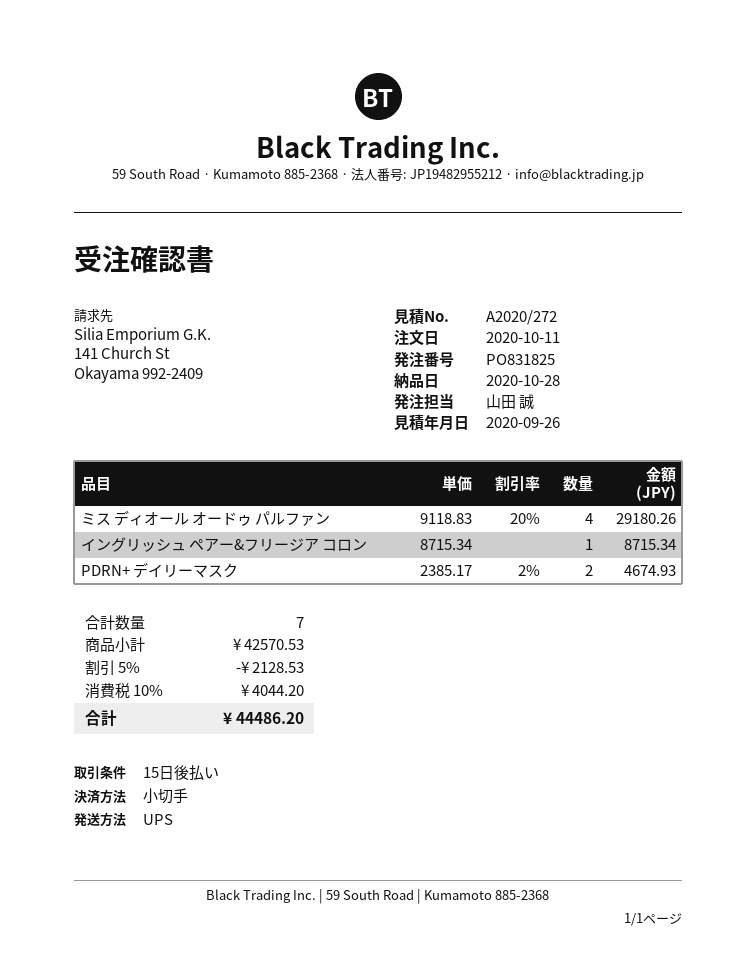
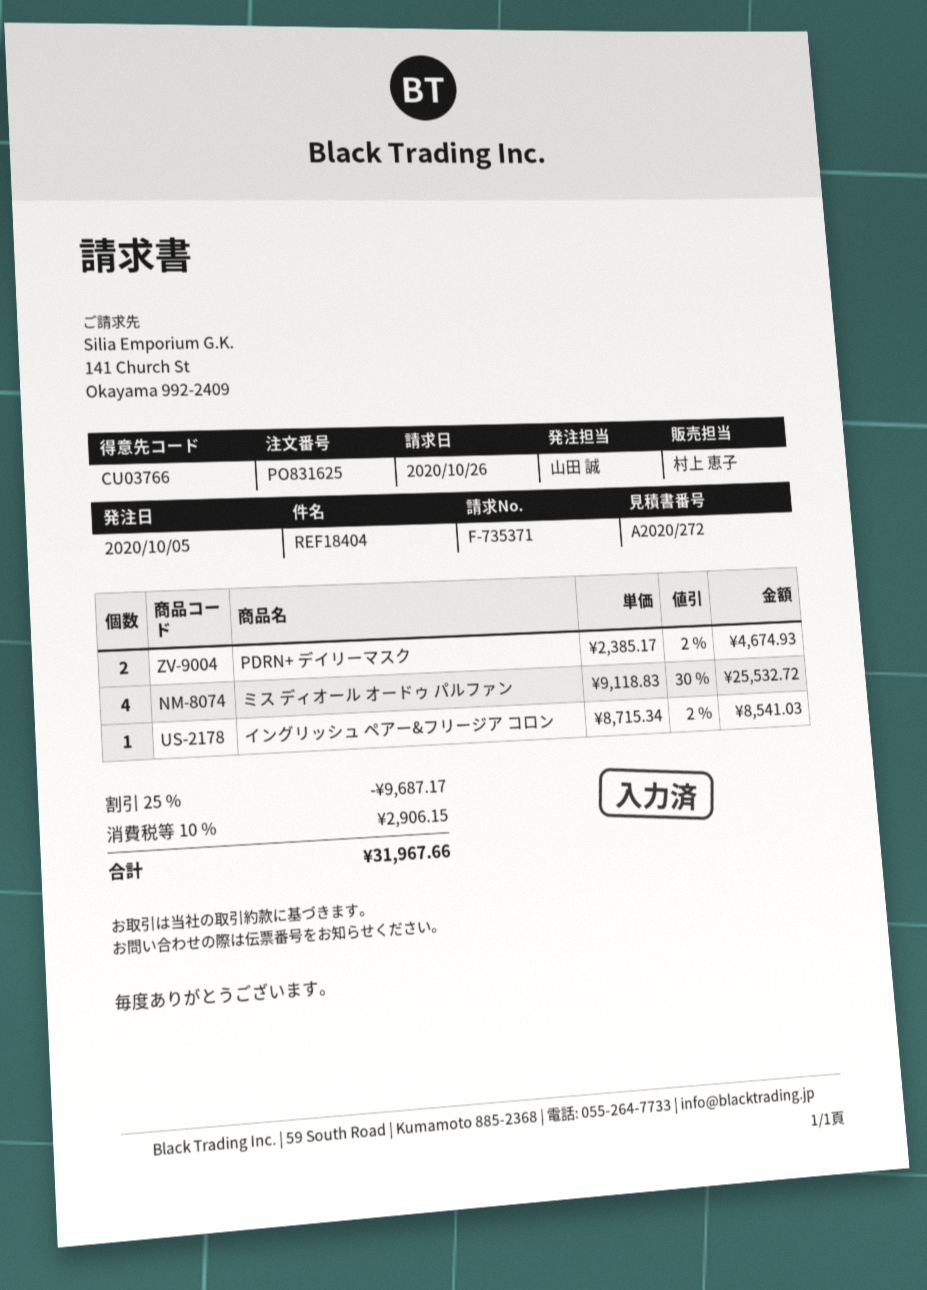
order number: PO831825 -> PO831625
order date: 2020-10-11 -> 2020-10-05
ミス ディオール オードゥ パルファン: 4 x 9118.83 - 20% = 29180.26 -> 4 x 9118.83 - 30% = 25532.72
イングリッシュ ペアー&フリージア コロン: 1 x 8715.34 = 8715.34 -> 1 x 8715.34 - 2% = 8541.03
discount: 5% = 2128.53 -> 25% = 9687.17
tax: 10% = 4044.20 -> 10% = 2906.15
total: 44486.20 -> 31967.66

